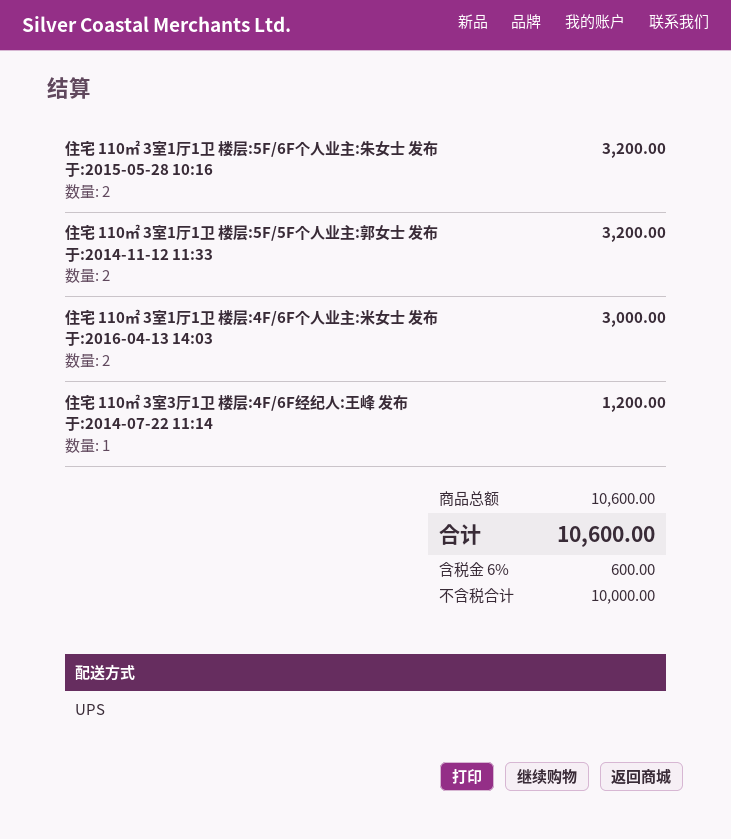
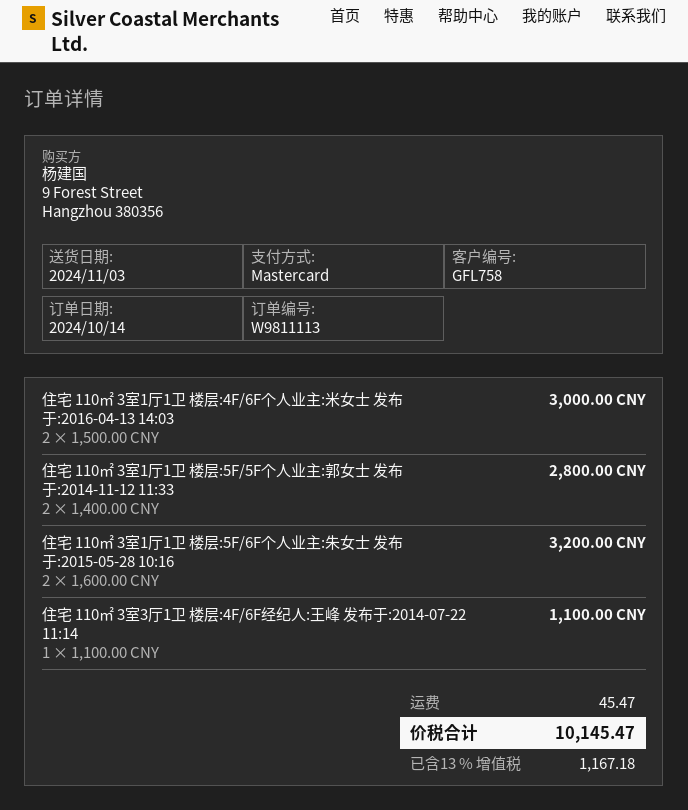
住宅 110㎡ 3室1厅1卫 楼层:5F/5F个人业主:郭女士 发布于:2014-11-12 11:33: 2 for 3200.00 -> 2 for 2800.00
住宅 110㎡ 3室3厅1卫 楼层:4F/6F经纪人:王峰 发布于:2014-07-22 11:14: 1 for 1200.00 -> 1 for 1100.00
shipping: none -> 45.47
tax: 6% = 600.00 -> 13% = 1167.18
total: 10600.00 -> 10145.47

